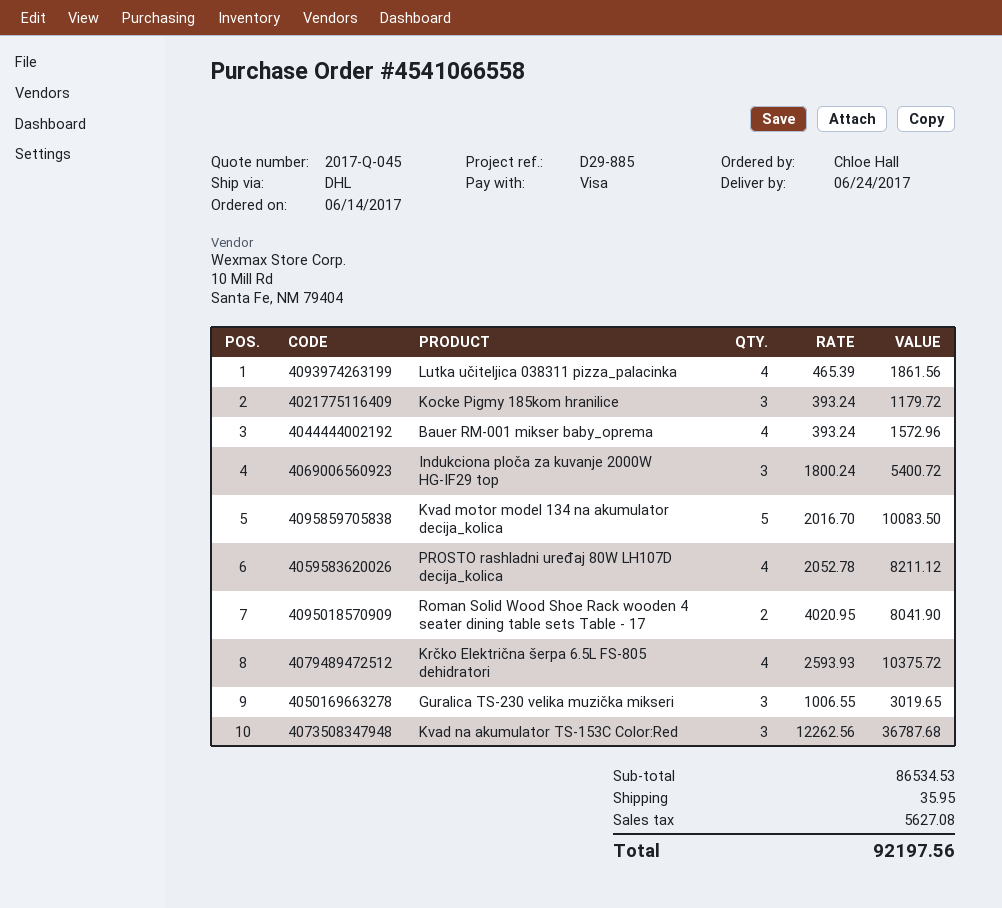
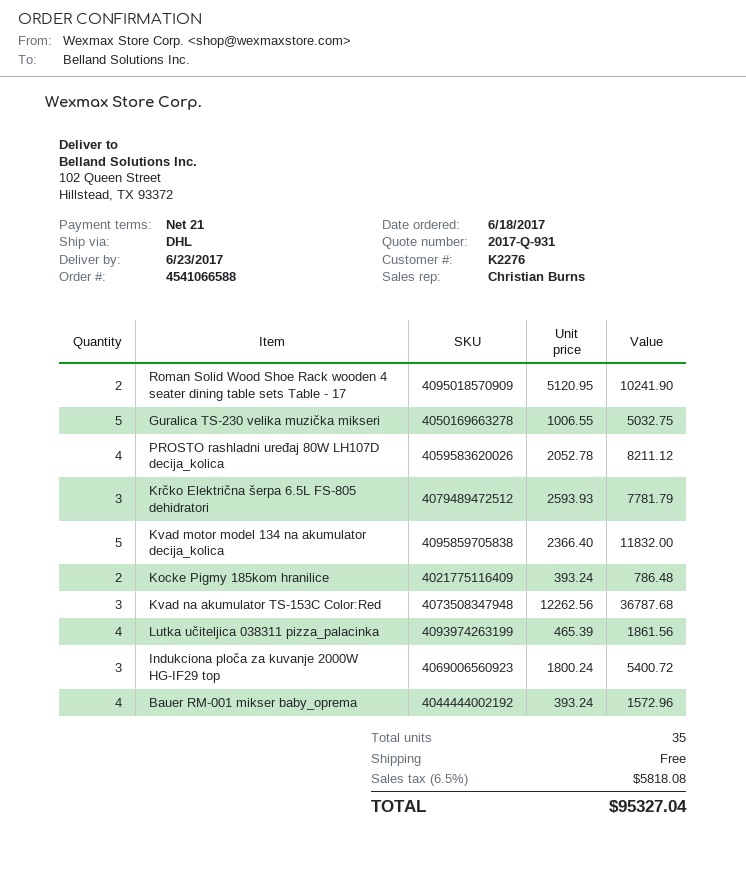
quote number: 2017-Q-045 -> 2017-Q-931
order number: 4541066558 -> 4541066588
order date: 2017-06-14 -> 2017-06-18
delivery date: 2017-06-24 -> 2017-06-23
Kocke Pigmy 185kom hranilice: 3 x 393.24 = 1179.72 -> 2 x 393.24 = 786.48
Kvad motor model 134 na akumulator decija_kolica: 5 x 2016.70 = 10083.50 -> 5 x 2366.40 = 11832.00
Roman Solid Wood Shoe Rack wooden 4 seater dining table sets Table - 17: 2 x 4020.95 = 8041.90 -> 2 x 5120.95 = 10241.90
Krčko Električna šerpa 6.5L FS-805 dehidratori: 4 x 2593.93 = 10375.72 -> 3 x 2593.93 = 7781.79
Guralica TS-230 velika muzička mikseri: 3 x 1006.55 = 3019.65 -> 5 x 1006.55 = 5032.75
shipping: 35.95 -> 0.00
tax: 5627.08 -> 5818.08
total: 92197.56 -> 95327.04

